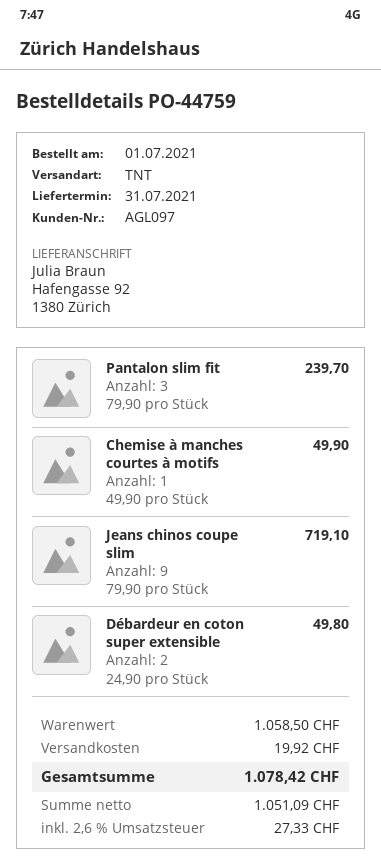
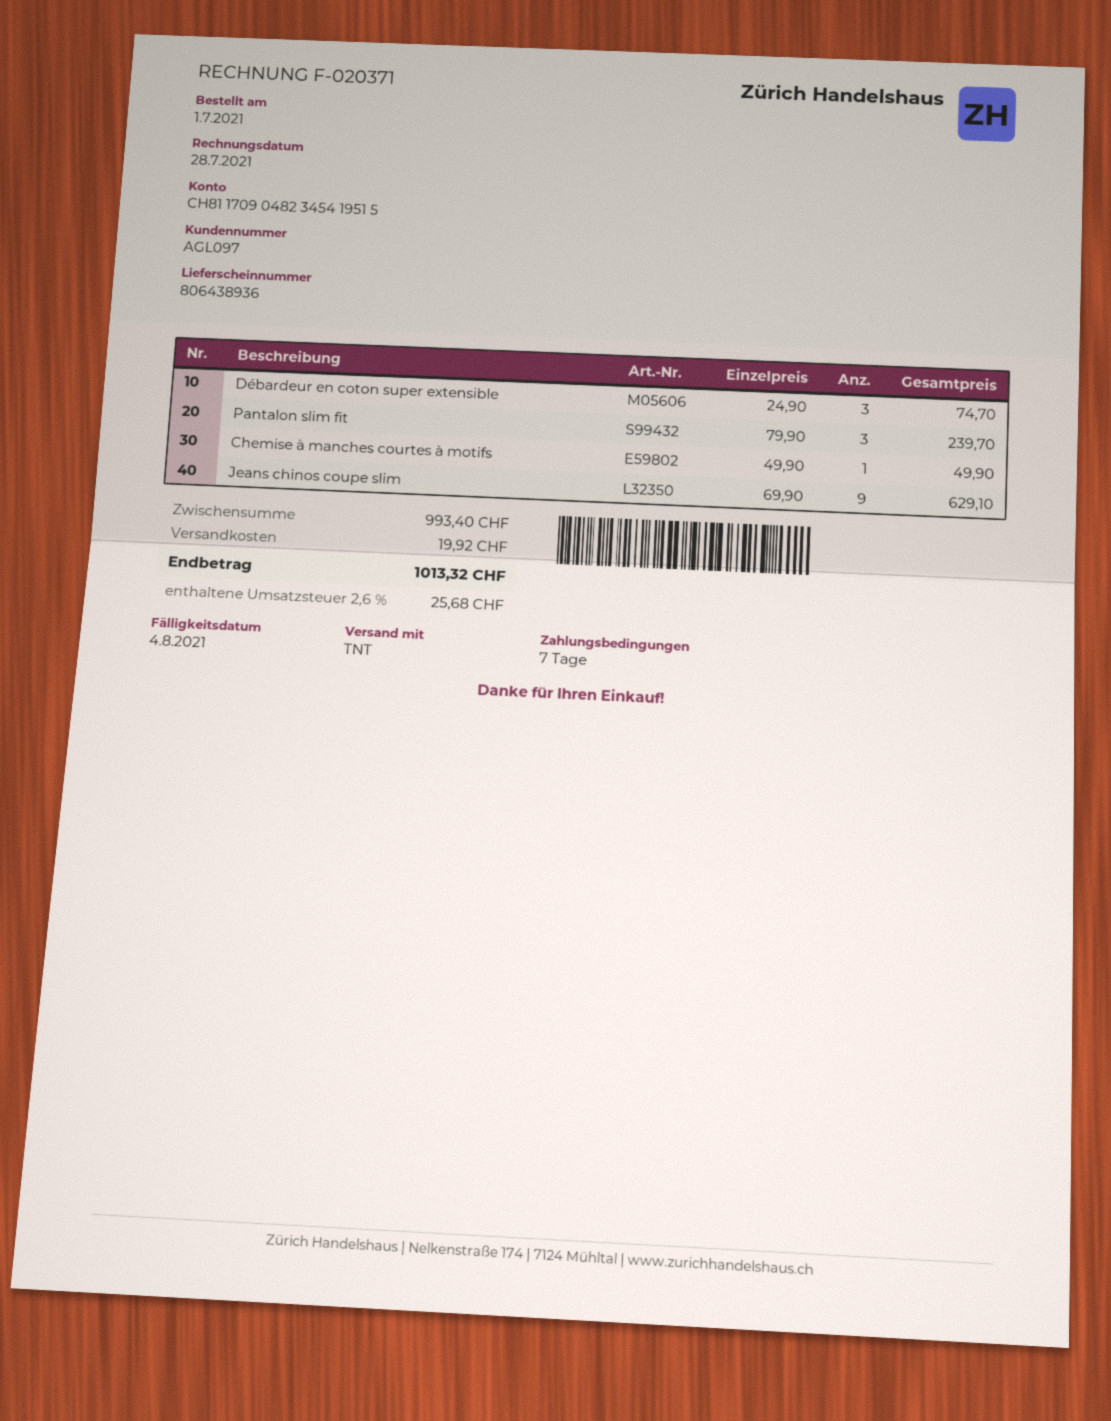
Jeans chinos coupe slim: 9 x 79.90 = 719.10 -> 9 x 69.90 = 629.10
Débardeur en coton super extensible: 2 x 24.90 = 49.80 -> 3 x 24.90 = 74.70
subtotal: 1058.50 -> 993.40
tax: 2.6% = 27.33 -> 2.6% = 25.68
total: 1078.42 -> 1013.32

